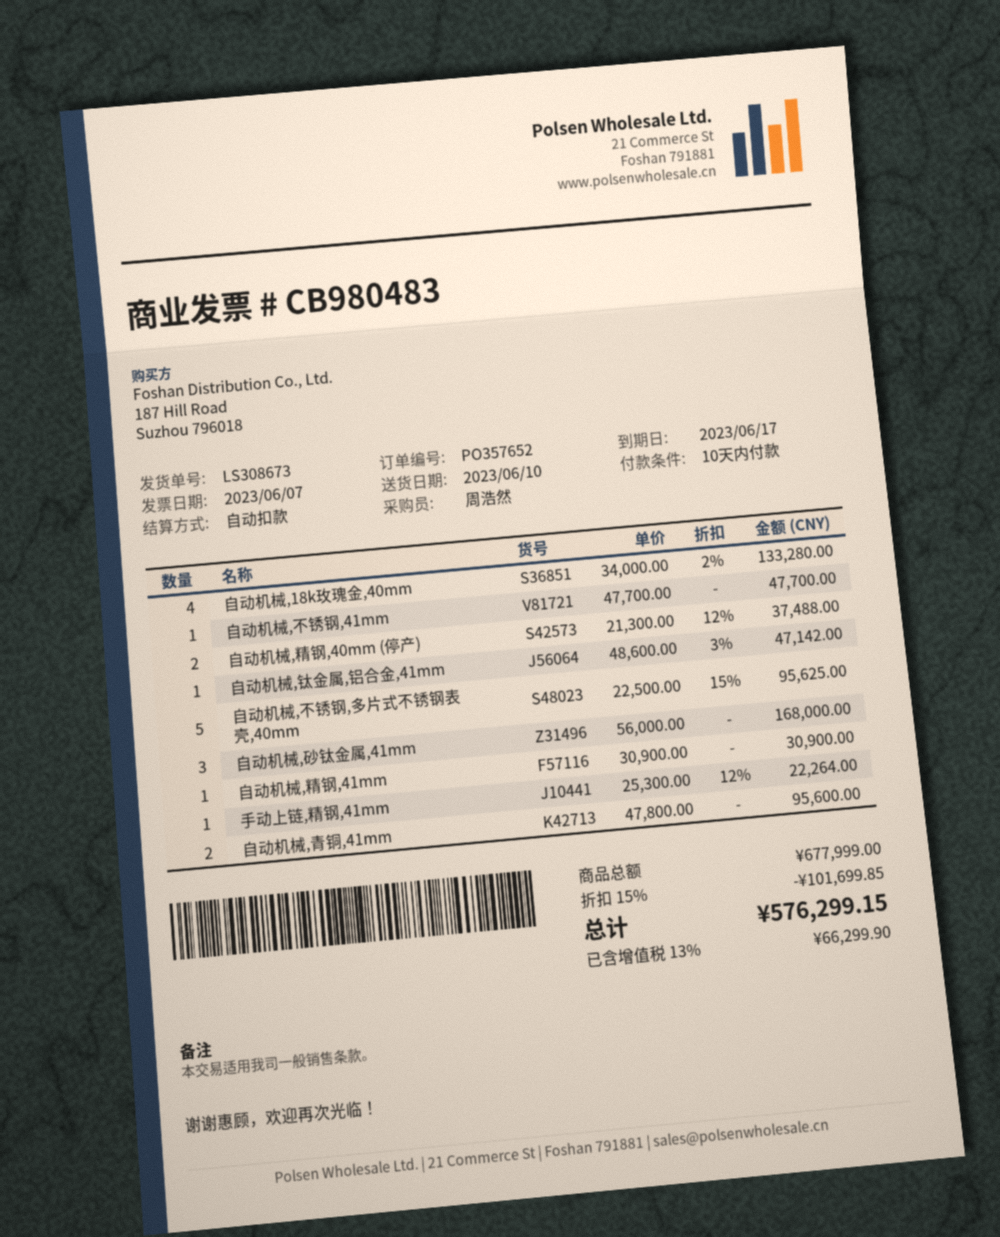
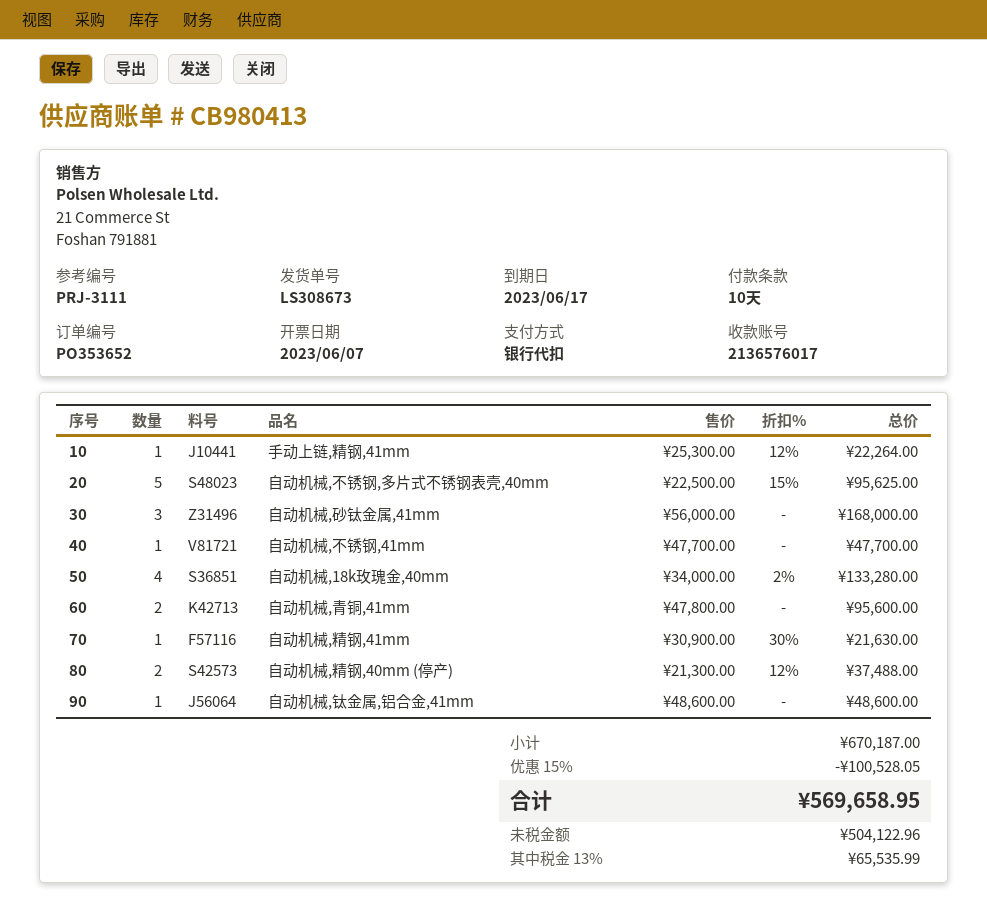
order number: PO357652 -> PO353652
invoice number: CB980483 -> CB980413
自动机械,钛金属,铝合金,41mm: 1 x 48600.00 - 3% = 47142.00 -> 1 x 48600.00 = 48600.00
自动机械,精钢,41mm: 1 x 30900.00 = 30900.00 -> 1 x 30900.00 - 30% = 21630.00
subtotal: 677999.00 -> 670187.00
discount: 15% = 101699.85 -> 15% = 100528.05
tax: 13% = 66299.90 -> 13% = 65535.99
total: 576299.15 -> 569658.95

